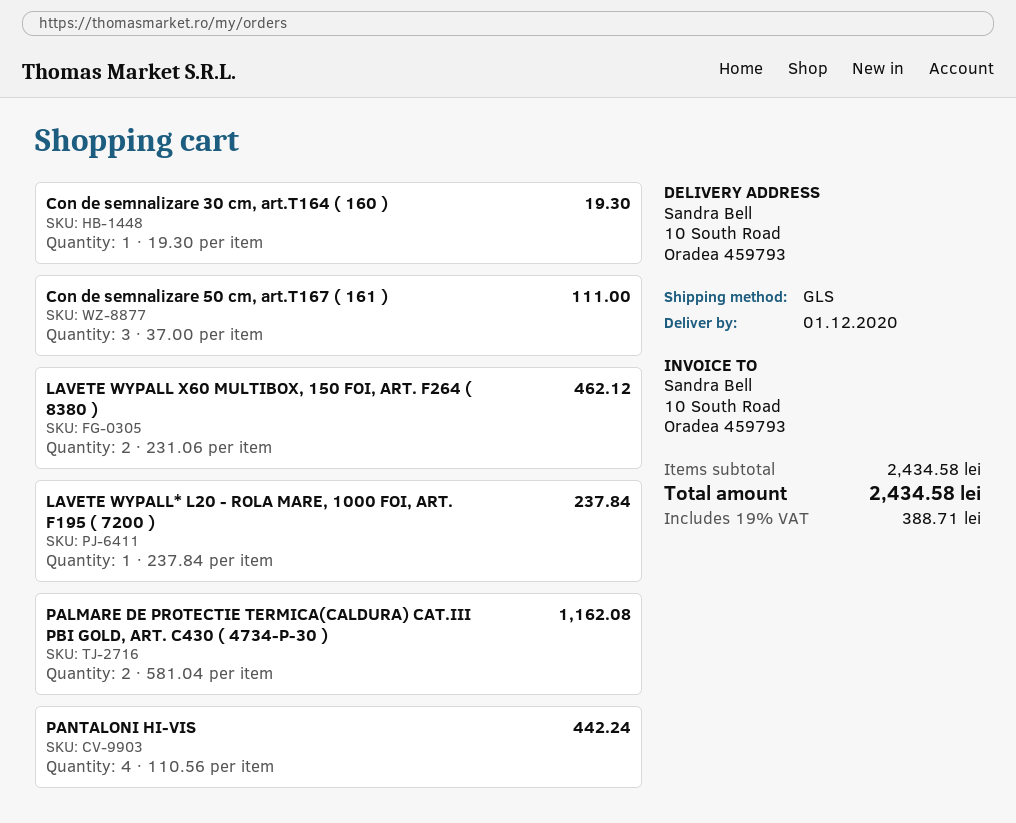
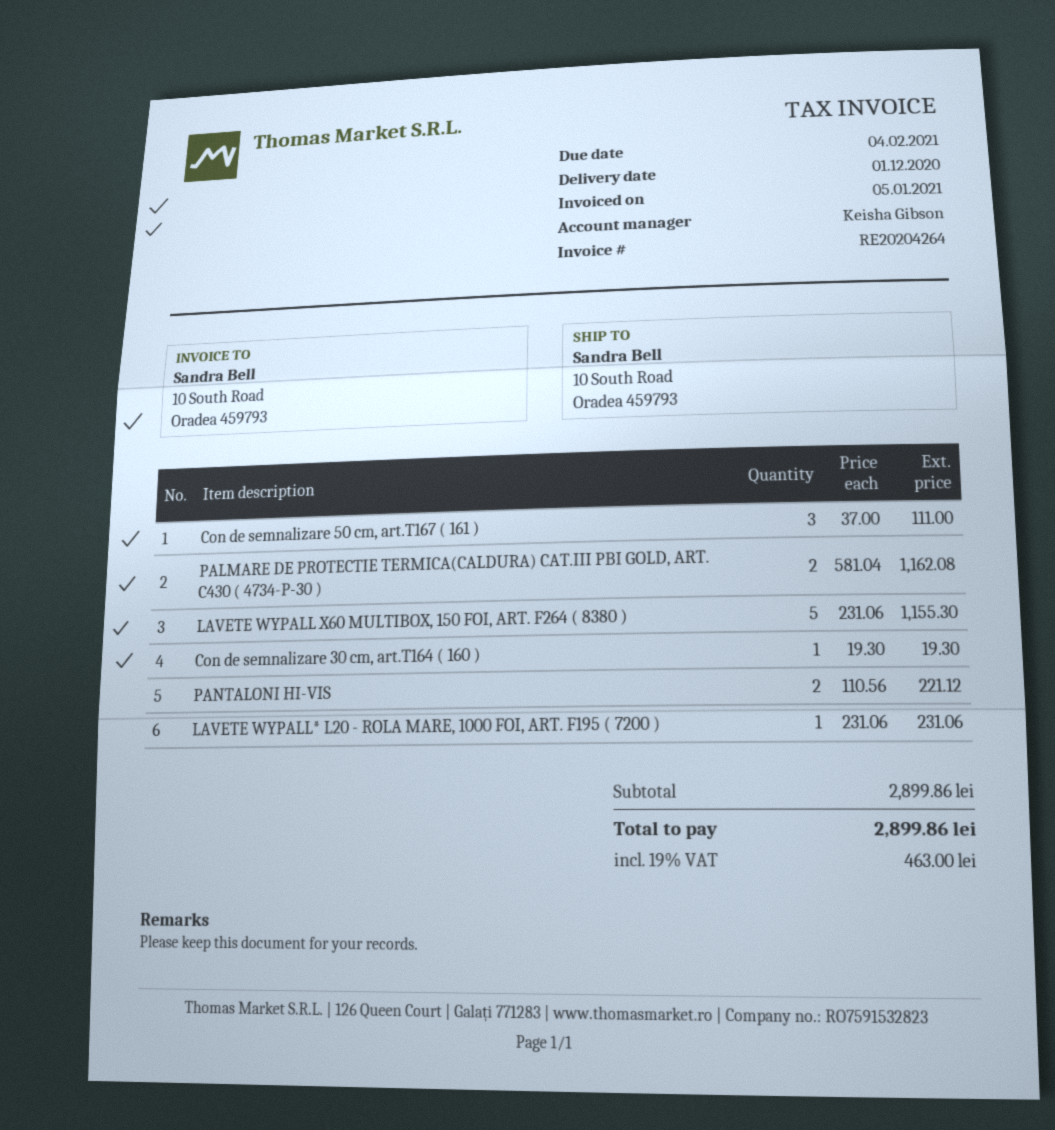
LAVETE WYPALL X60 MULTIBOX, 150 FOI, ART. F264 ( 8380 ): 2 x 231.06 = 462.12 -> 5 x 231.06 = 1155.30
LAVETE WYPALL* L20 - ROLA MARE, 1000 FOI, ART. F195 ( 7200 ): 1 x 237.84 = 237.84 -> 1 x 231.06 = 231.06
PANTALONI HI-VIS: 4 x 110.56 = 442.24 -> 2 x 110.56 = 221.12
subtotal: 2434.58 -> 2899.86
tax: 19% = 388.71 -> 19% = 463.00
total: 2434.58 -> 2899.86

